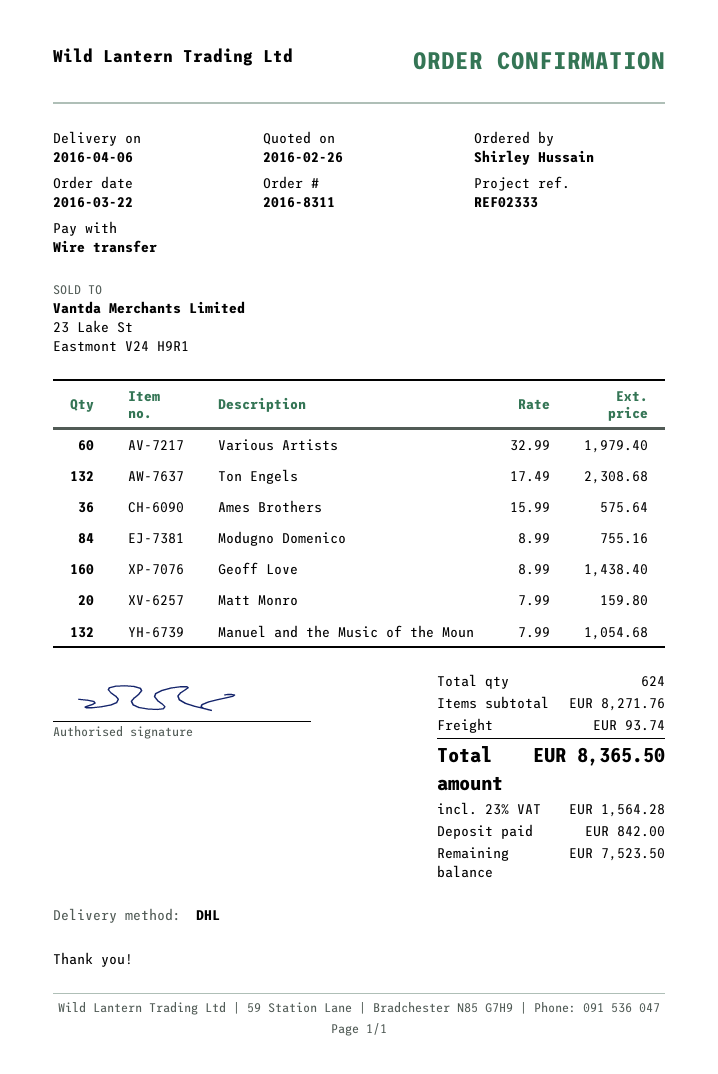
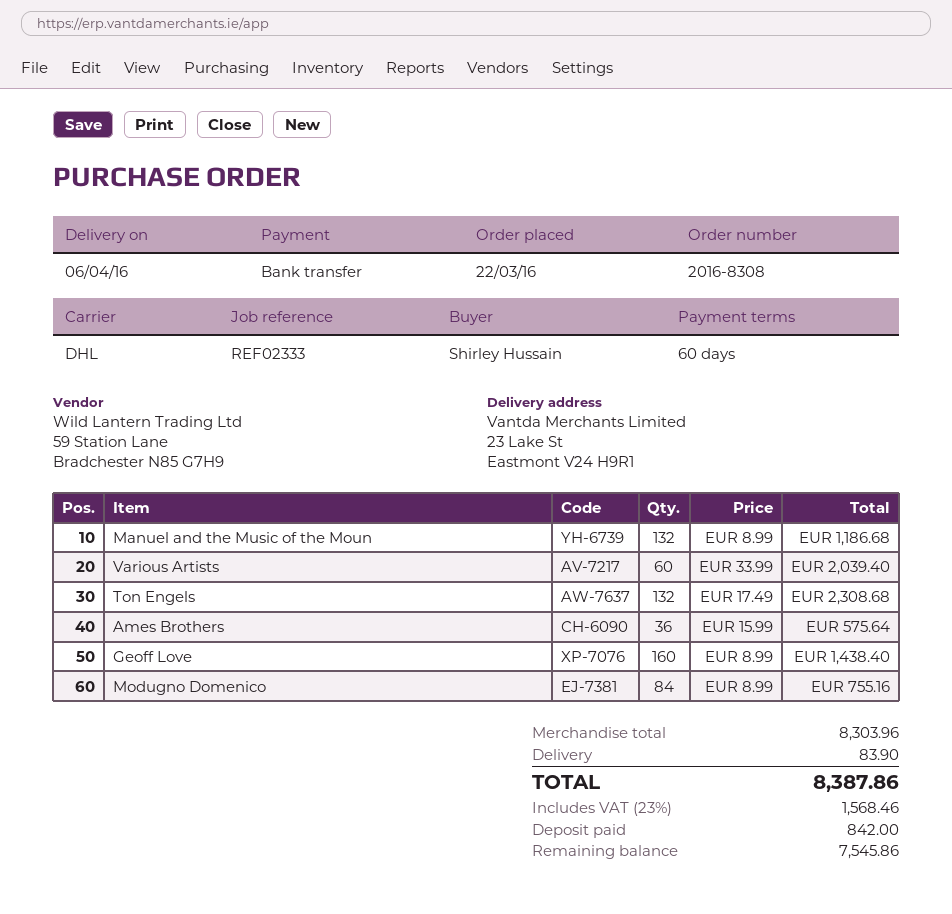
order number: 2016-8311 -> 2016-8308
Various Artists: 60 x 32.99 = 1979.40 -> 60 x 33.99 = 2039.40
Matt Monro: 20 x 7.99 = 159.80 -> none
Manuel and the Music of the Moun: 132 x 7.99 = 1054.68 -> 132 x 8.99 = 1186.68
subtotal: 8271.76 -> 8303.96
shipping: 93.74 -> 83.90
tax: 23% = 1564.28 -> 23% = 1568.46
total: 8365.50 -> 8387.86
balance: 7523.50 -> 7545.86

